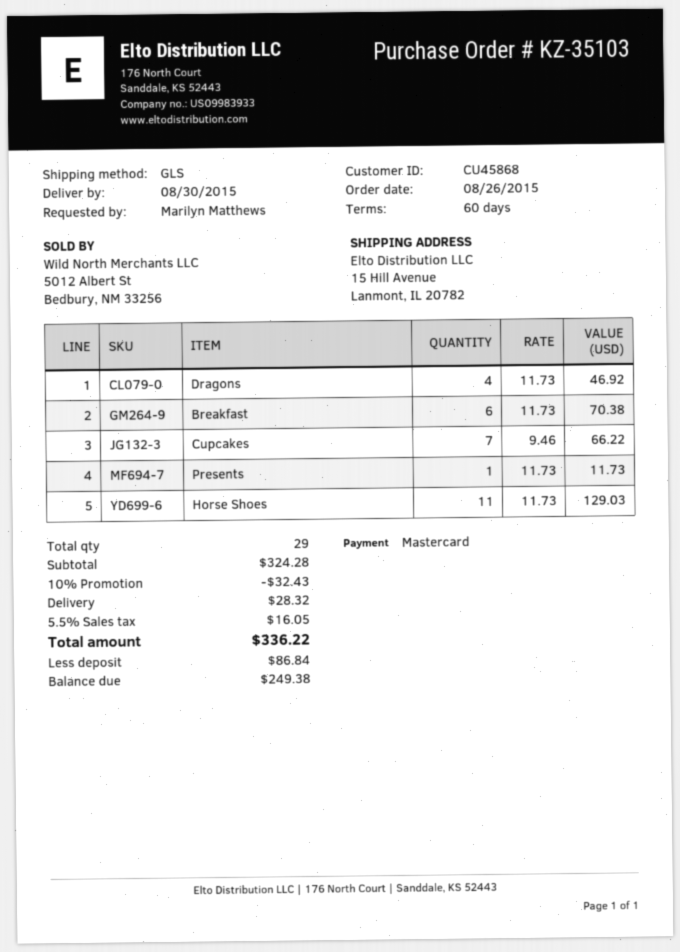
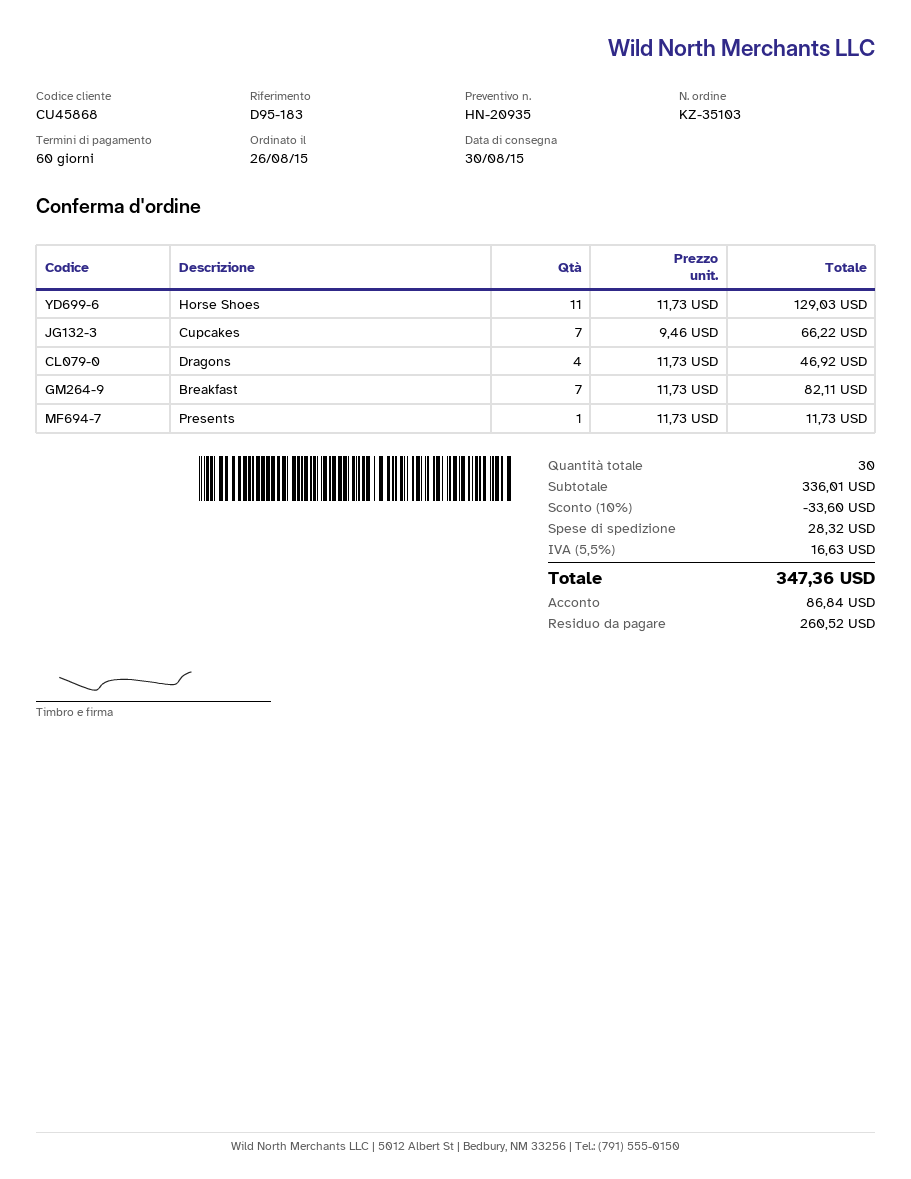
Breakfast: 6 x 11.73 = 70.38 -> 7 x 11.73 = 82.11
total quantity: 29 -> 30
subtotal: 324.28 -> 336.01
discount: 10% = 32.43 -> 10% = 33.60
tax: 5.5% = 16.05 -> 5.5% = 16.63
total: 336.22 -> 347.36
balance: 249.38 -> 260.52

